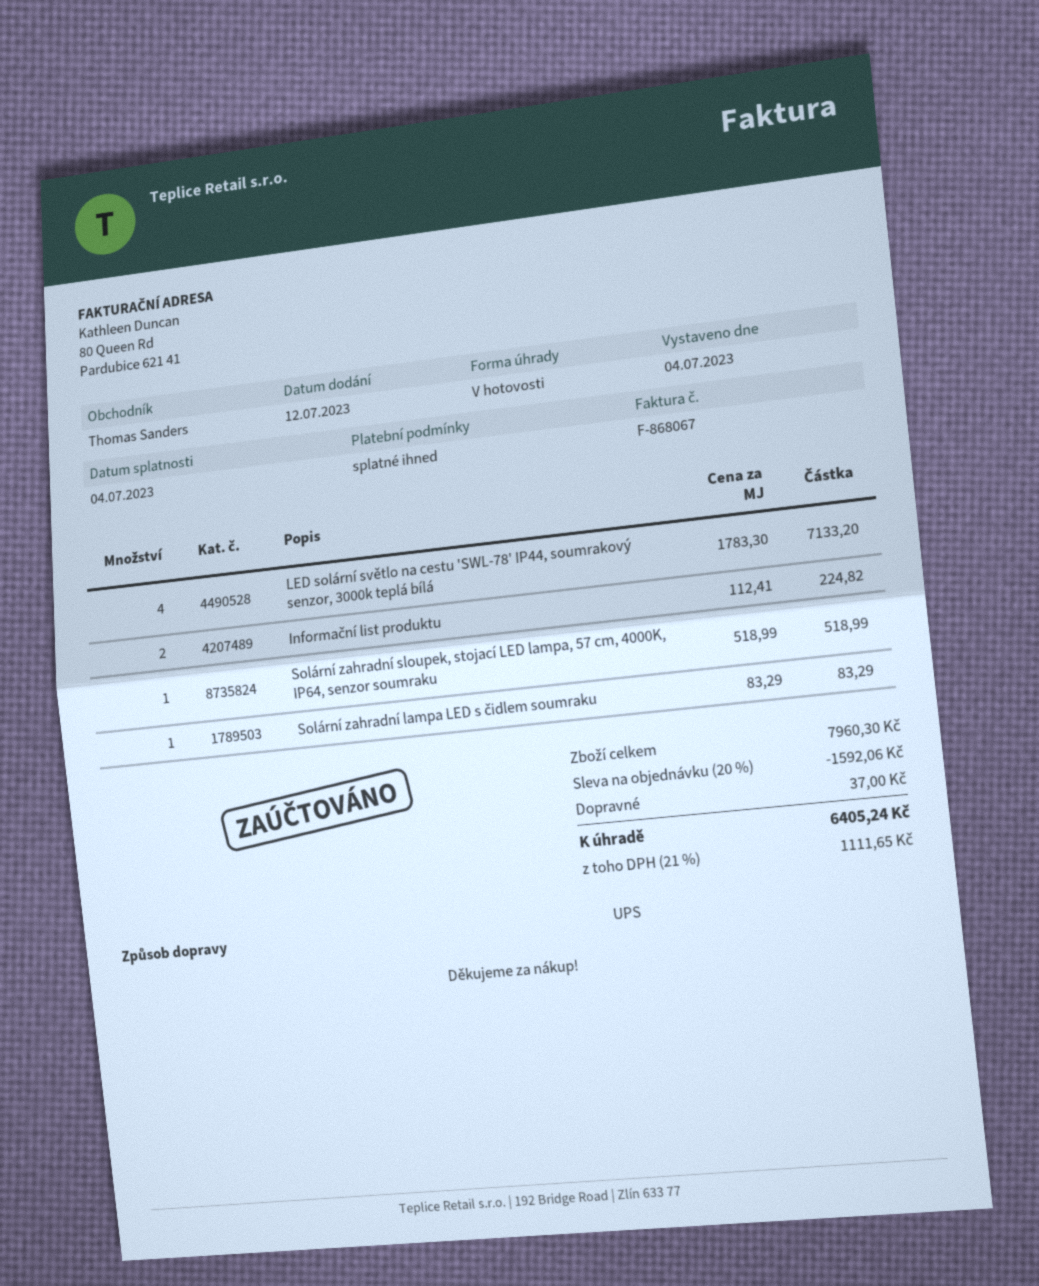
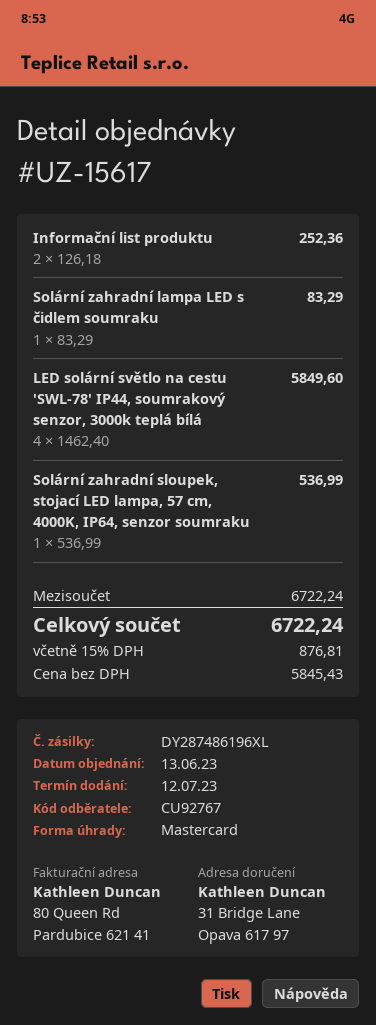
payment method: cash -> Mastercard
LED solární světlo na cestu 'SWL-78' IP44, soumrakový senzor, 3000k teplá bílá: 4 x 1783.30 = 7133.20 -> 4 x 1462.40 = 5849.60
Informační list produktu: 2 x 112.41 = 224.82 -> 2 x 126.18 = 252.36
Solární zahradní sloupek, stojací LED lampa, 57 cm, 4000K, IP64, senzor soumraku: 1 x 518.99 = 518.99 -> 1 x 536.99 = 536.99
subtotal: 7960.30 -> 6722.24
discount: 20% = 1592.06 -> none
shipping: 37.00 -> none
tax: 21% = 1111.65 -> 15% = 876.81
total: 6405.24 -> 6722.24

